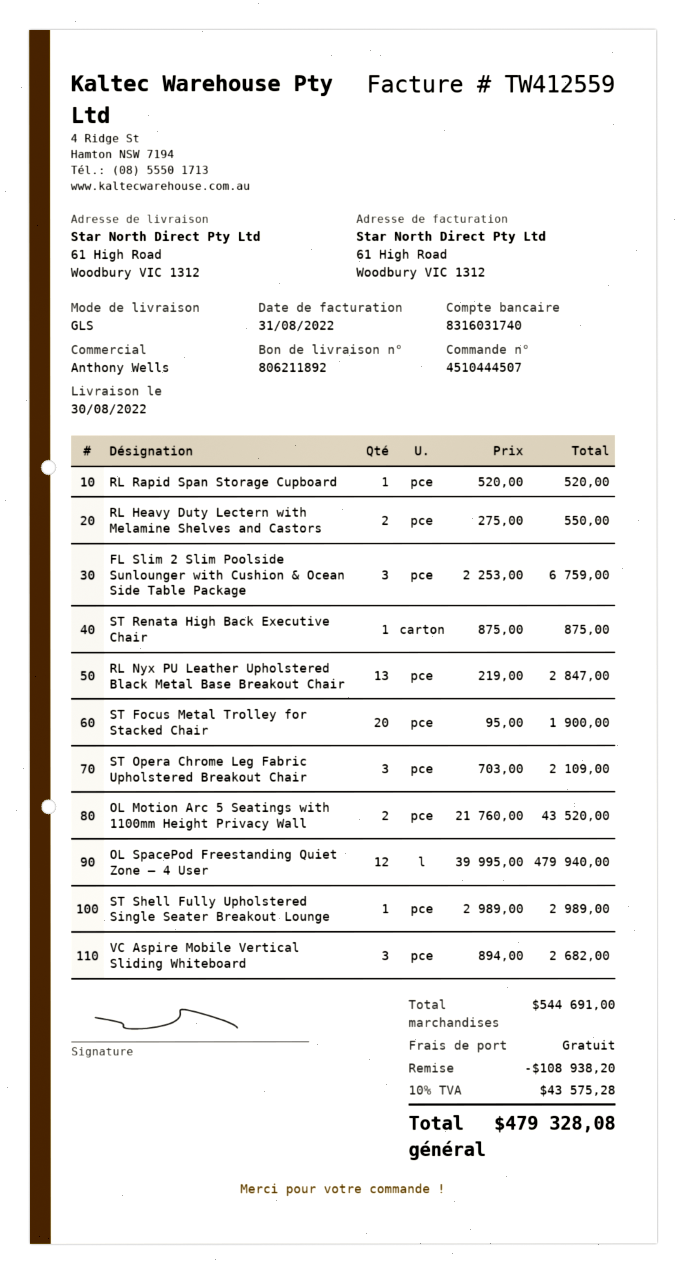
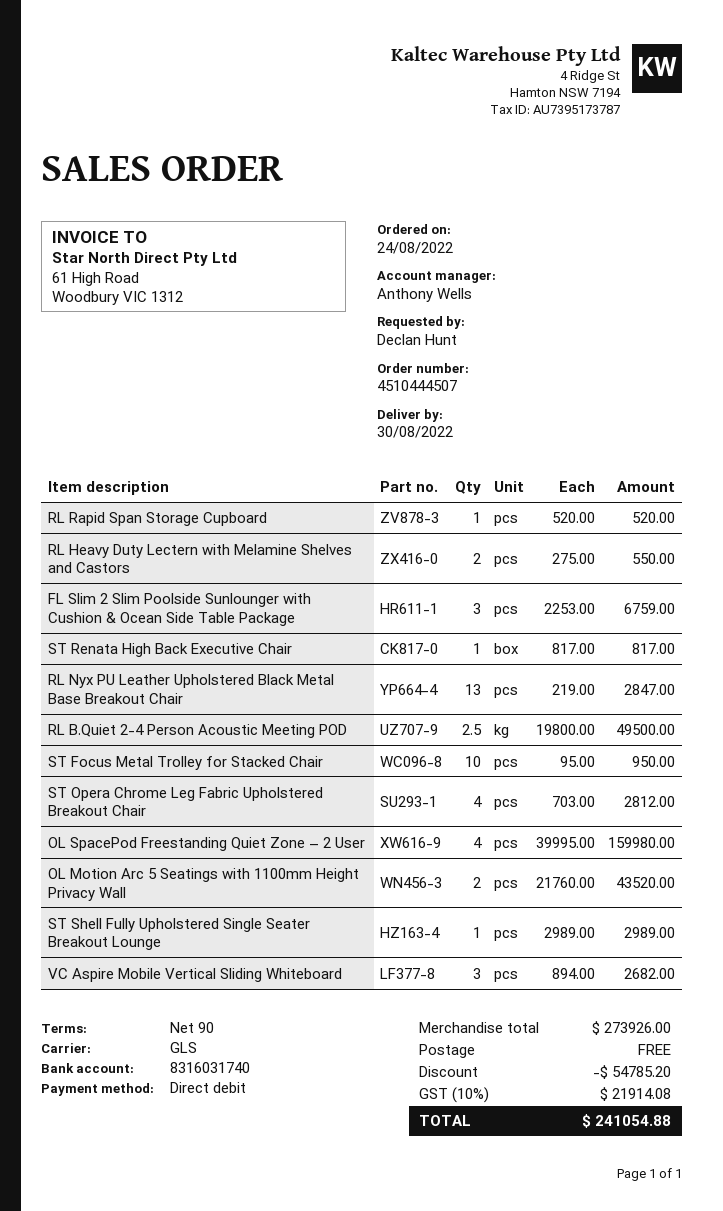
ST Renata High Back Executive Chair: 1 x 875.00 = 875.00 -> 1 x 817.00 = 817.00
ST Focus Metal Trolley for Stacked Chair: 20 x 95.00 = 1900.00 -> 10 x 95.00 = 950.00
ST Opera Chrome Leg Fabric Upholstered Breakout Chair: 3 x 703.00 = 2109.00 -> 4 x 703.00 = 2812.00
OL SpacePod Freestanding Quiet Zone – 4 User: 12 x 39995.00 = 479940.00 -> none
RL B.Quiet 2-4 Person Acoustic Meeting POD: none -> 2.5 x 19800.00 = 49500.00
OL SpacePod Freestanding Quiet Zone – 2 User: none -> 4 x 39995.00 = 159980.00
subtotal: 544691.00 -> 273926.00
discount: 108938.20 -> 54785.20
tax: 10% = 43575.28 -> 10% = 21914.08
total: 479328.08 -> 241054.88

